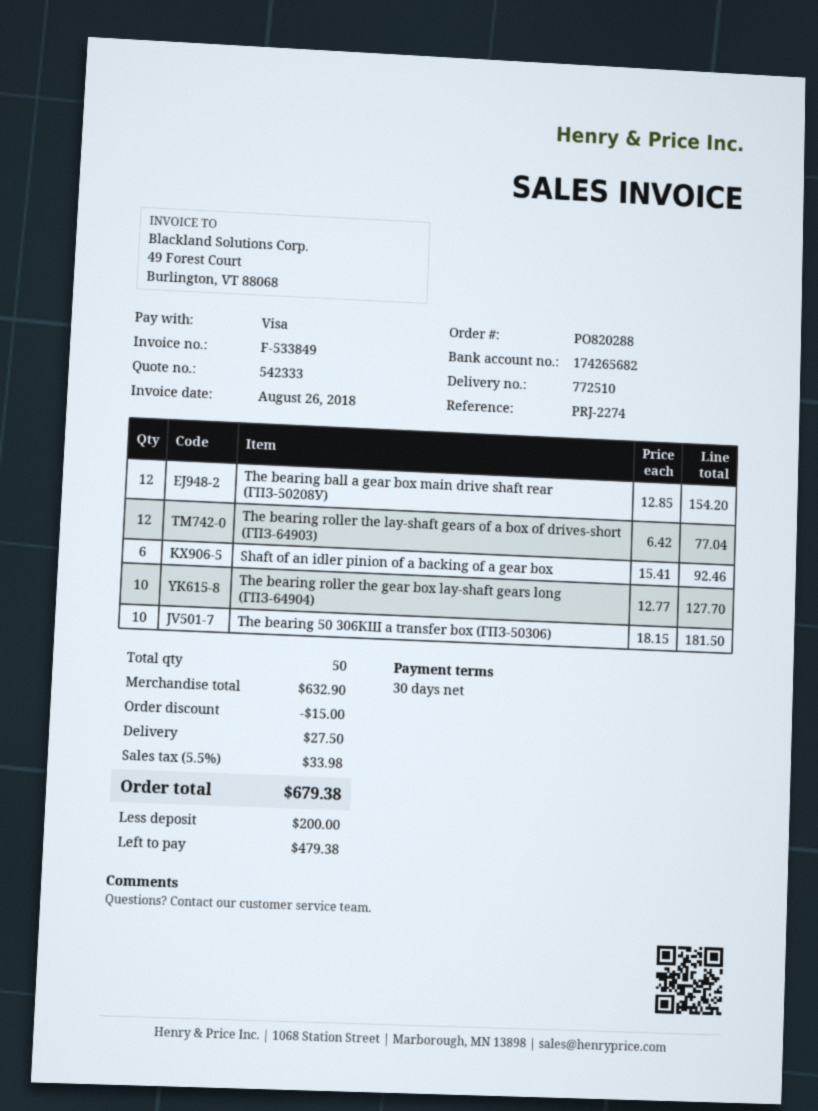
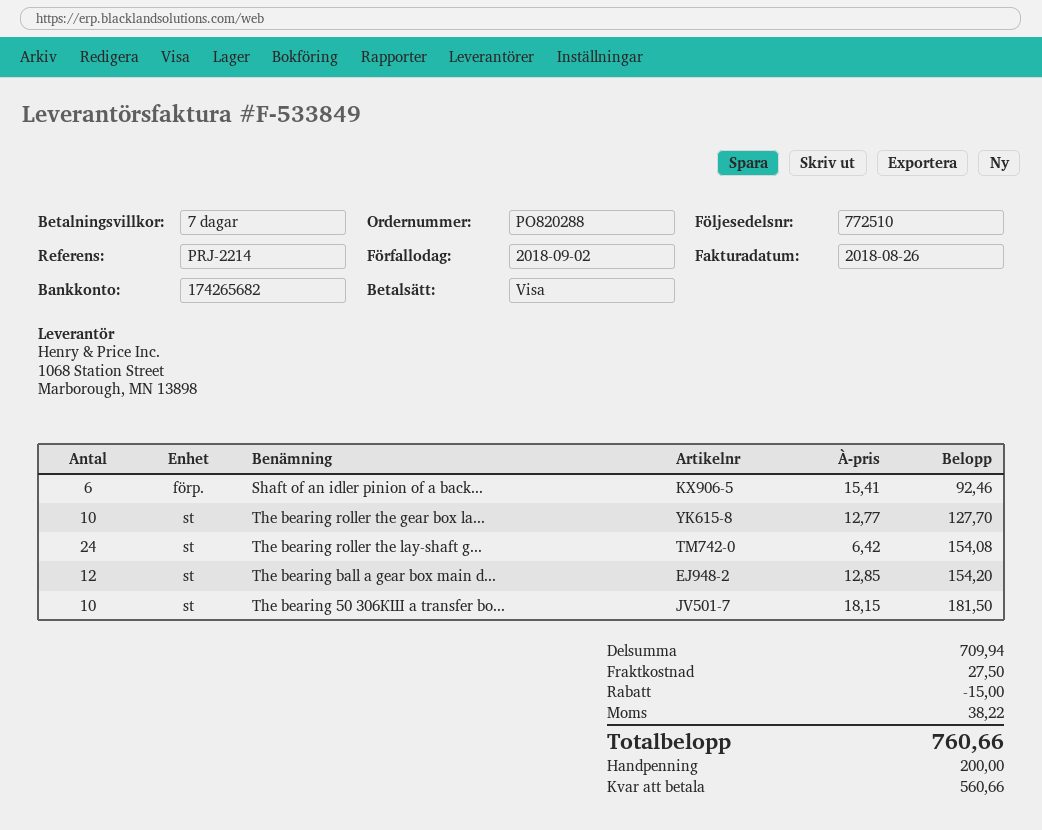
payment terms: 30 days -> 7 days
reference: PRJ-2274 -> PRJ-2214
The bearing roller the lay-shaft gears of a box of drives-short (ГПЗ-64903): 12 x 6.42 = 77.04 -> 24 x 6.42 = 154.08
subtotal: 632.90 -> 709.94
tax: 33.98 -> 38.22
total: 679.38 -> 760.66
balance: 479.38 -> 560.66

